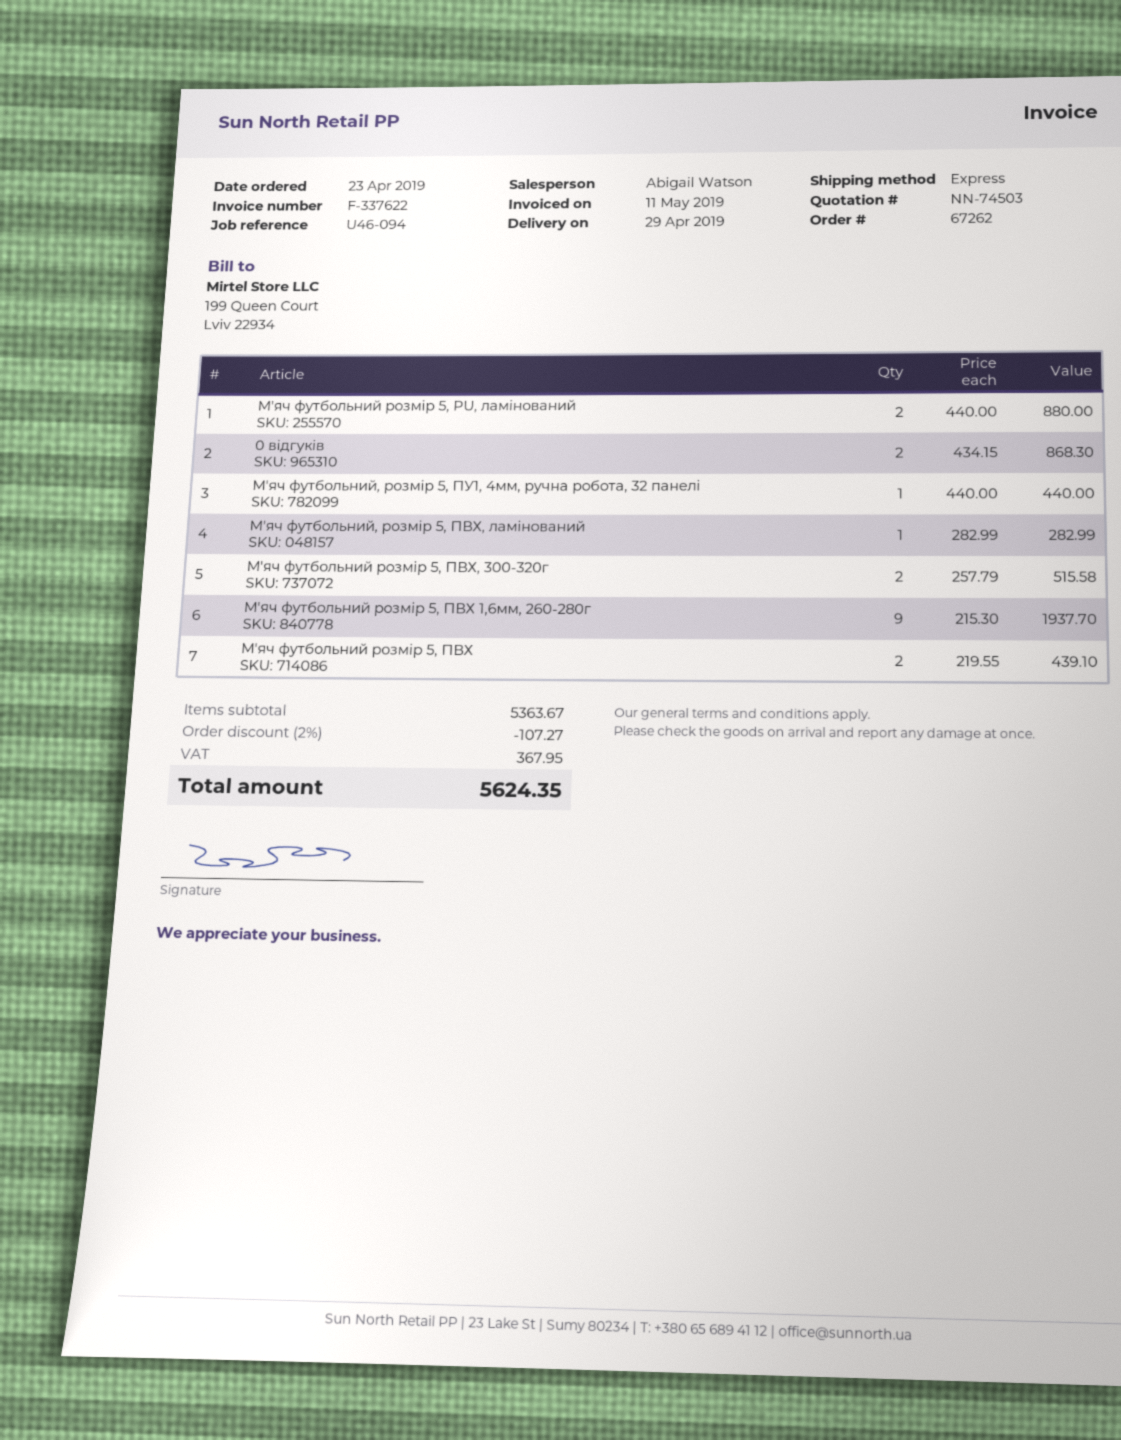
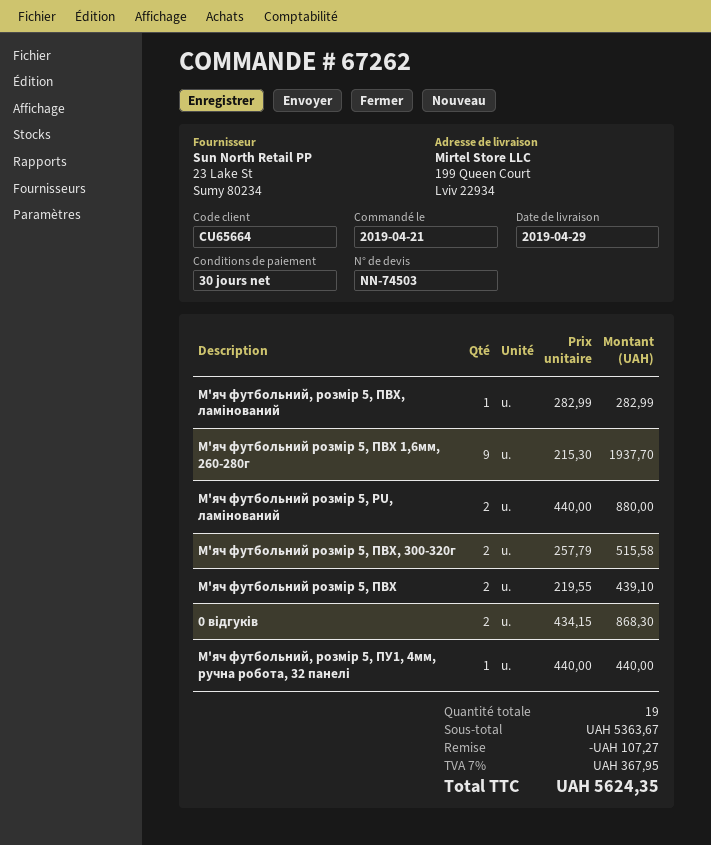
order date: 2019-04-23 -> 2019-04-21

